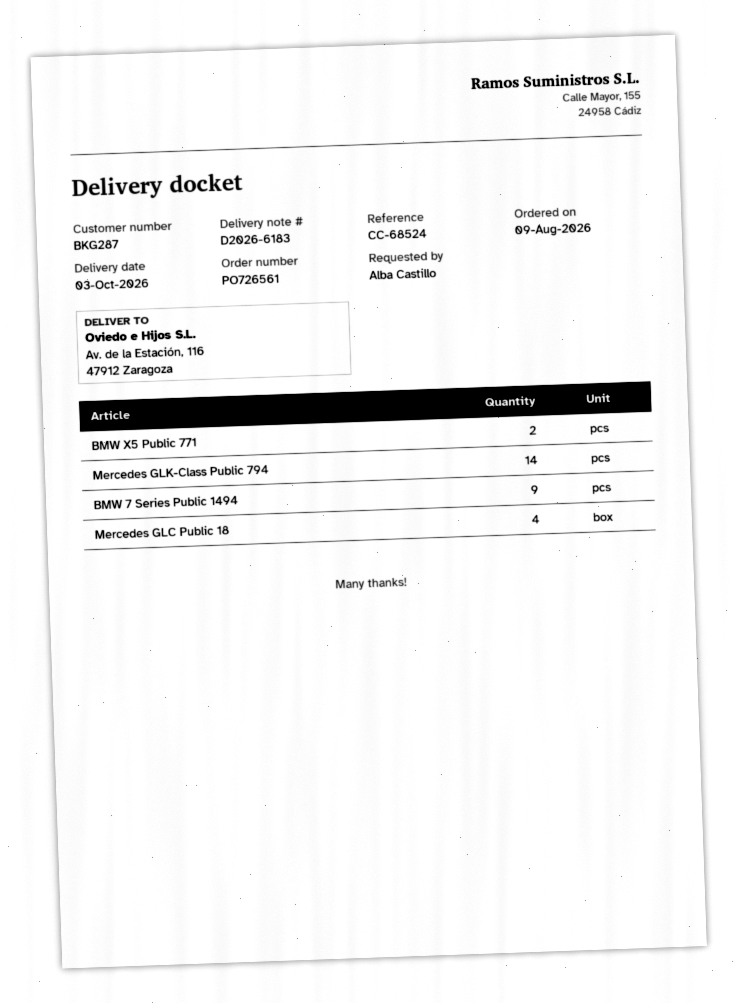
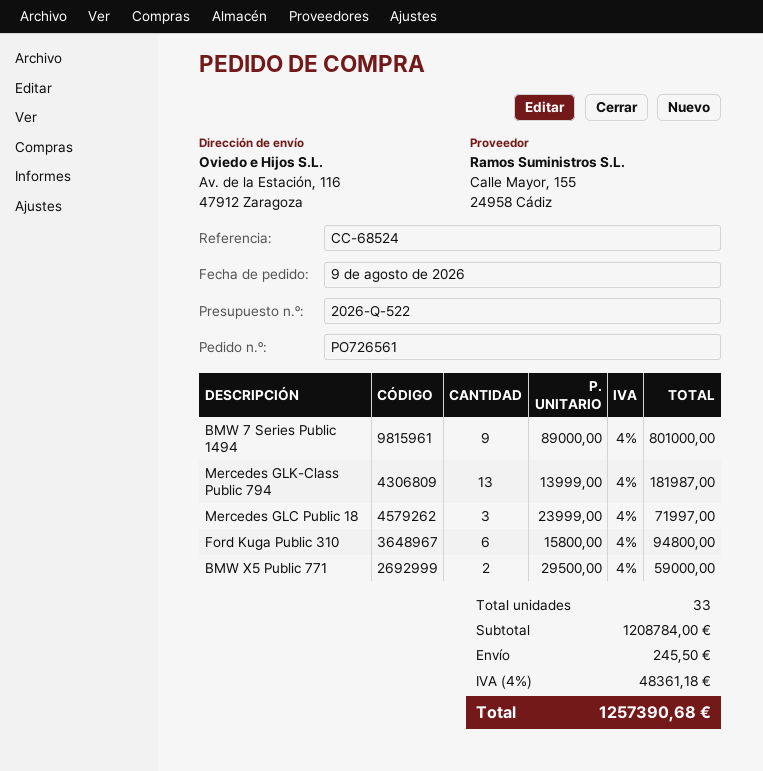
Mercedes GLK-Class Public 794: 14 -> 13
Mercedes GLC Public 18: 4 -> 3
Ford Kuga Public 310: none -> 6

